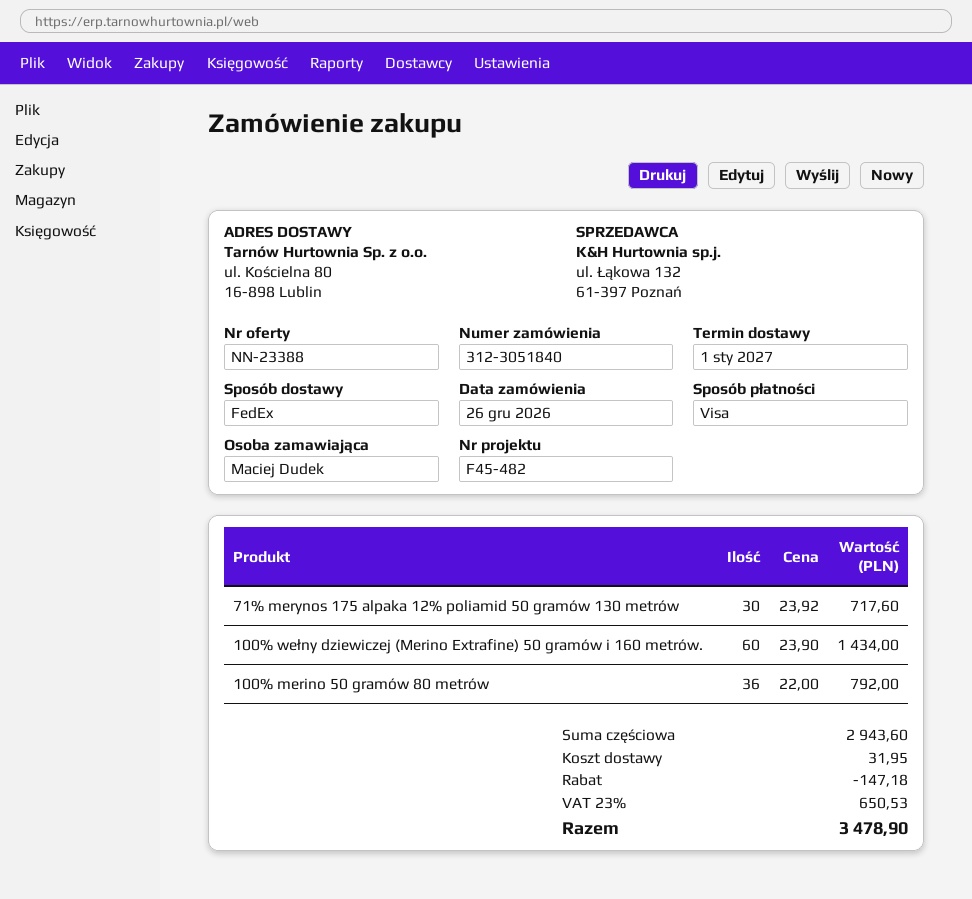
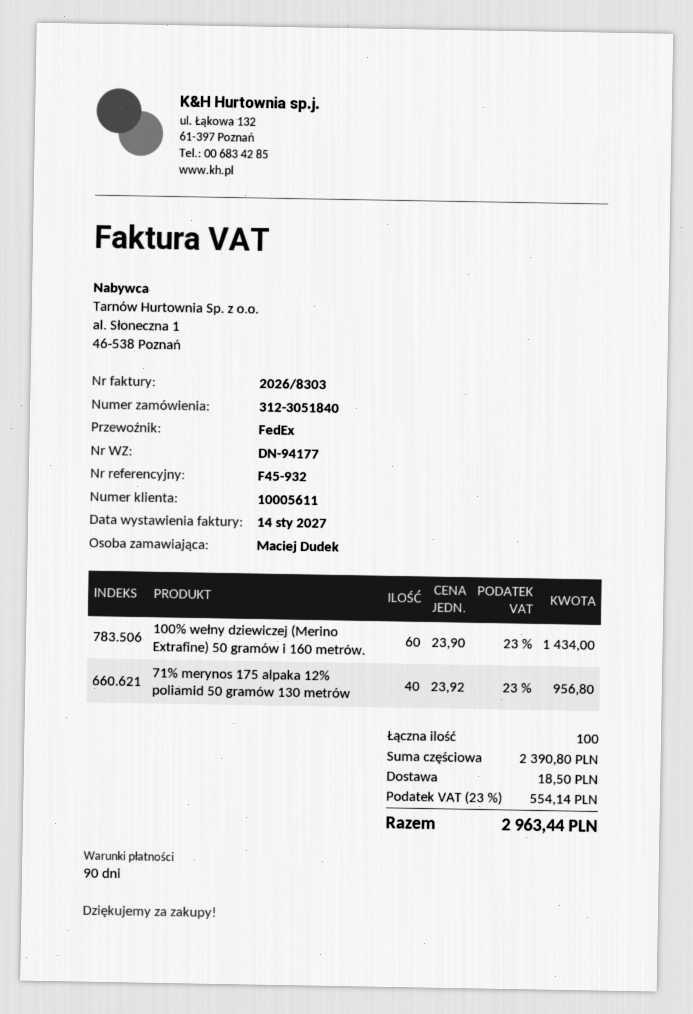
reference: F45-482 -> F45-932
71% merynos 175 alpaka 12% poliamid 50 gramów 130 metrów: 30 x 23.92 = 717.60 -> 40 x 23.92 = 956.80
100% merino 50 gramów 80 metrów: 36 x 22.00 = 792.00 -> none
subtotal: 2943.60 -> 2390.80
discount: 147.18 -> none
shipping: 31.95 -> 18.50
tax: 23% = 650.53 -> 23% = 554.14
total: 3478.90 -> 2963.44

